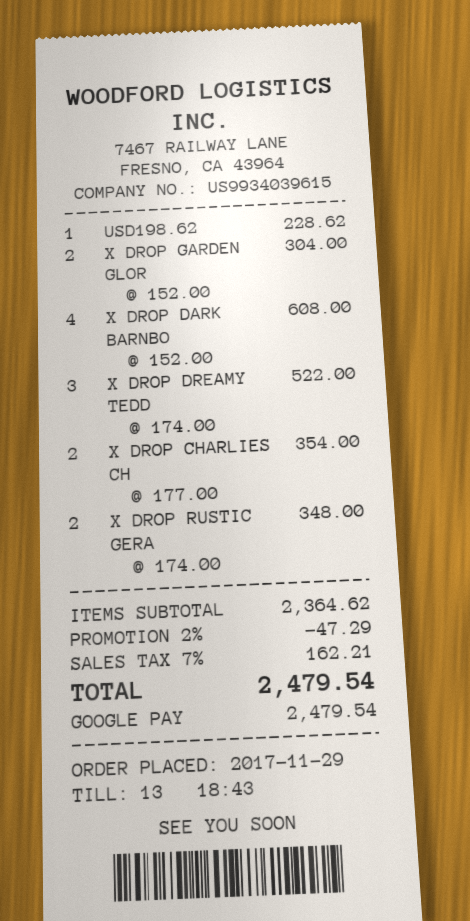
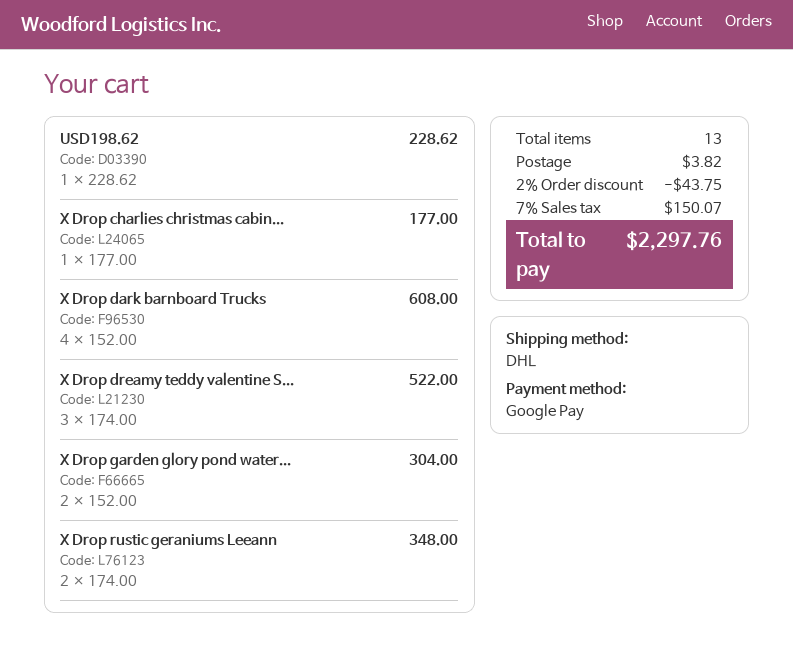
X DROP CHARLIES CH: 2 x 177.00 = 354.00 -> 1 x 177.00 = 177.00
discount: 2% = 47.29 -> 2% = 43.75
shipping: none -> 3.82
tax: 7% = 162.21 -> 7% = 150.07
total: 2479.54 -> 2297.76

